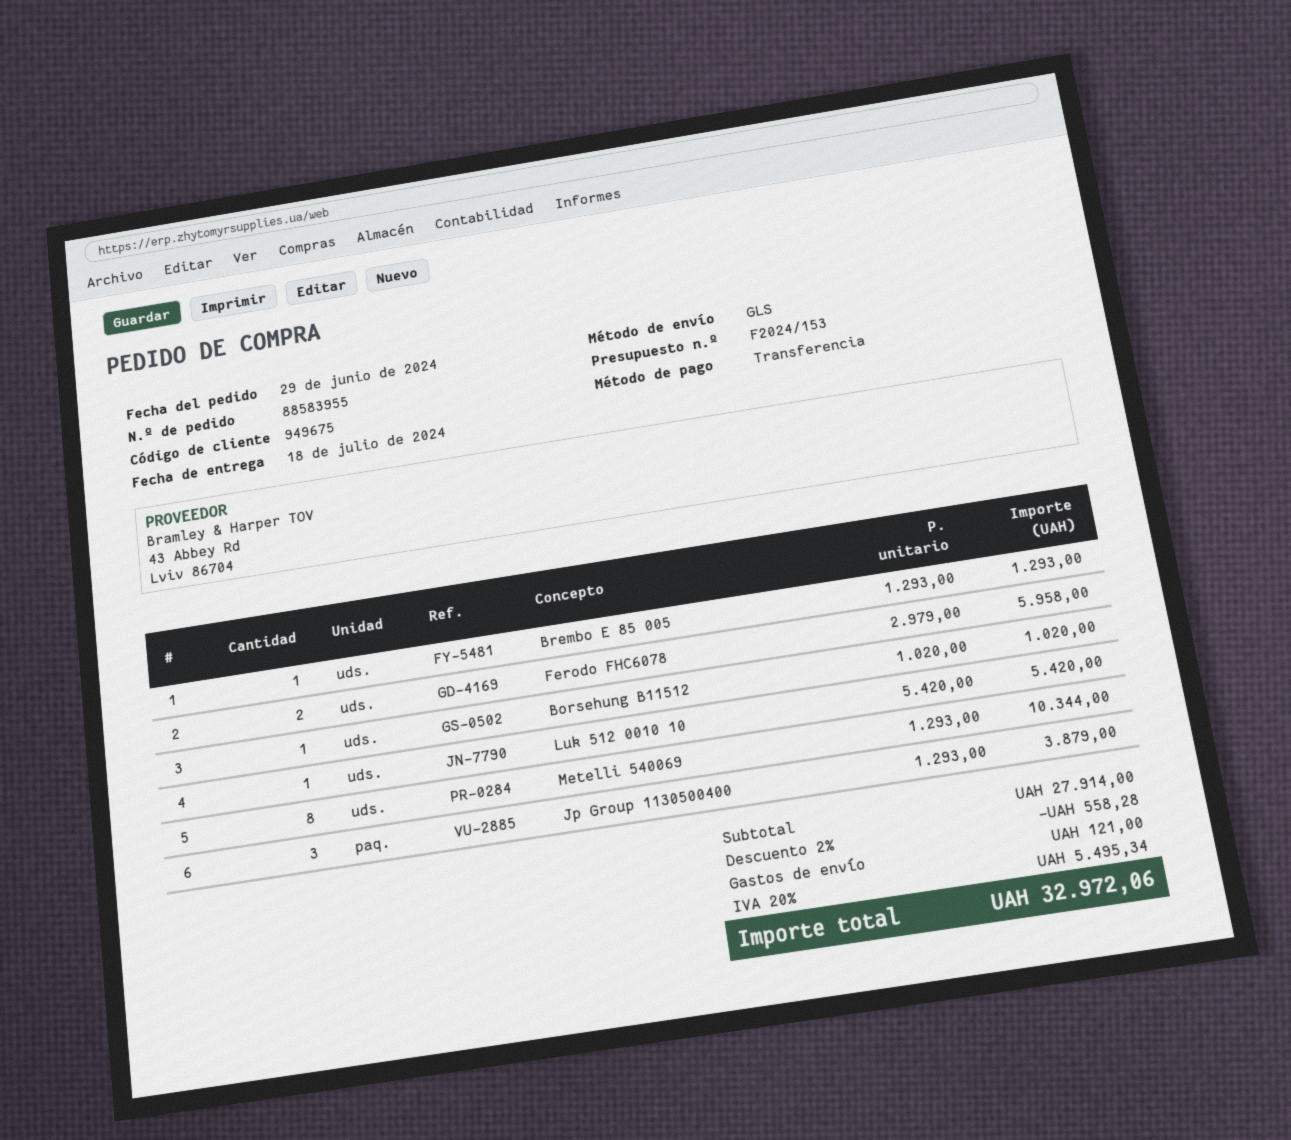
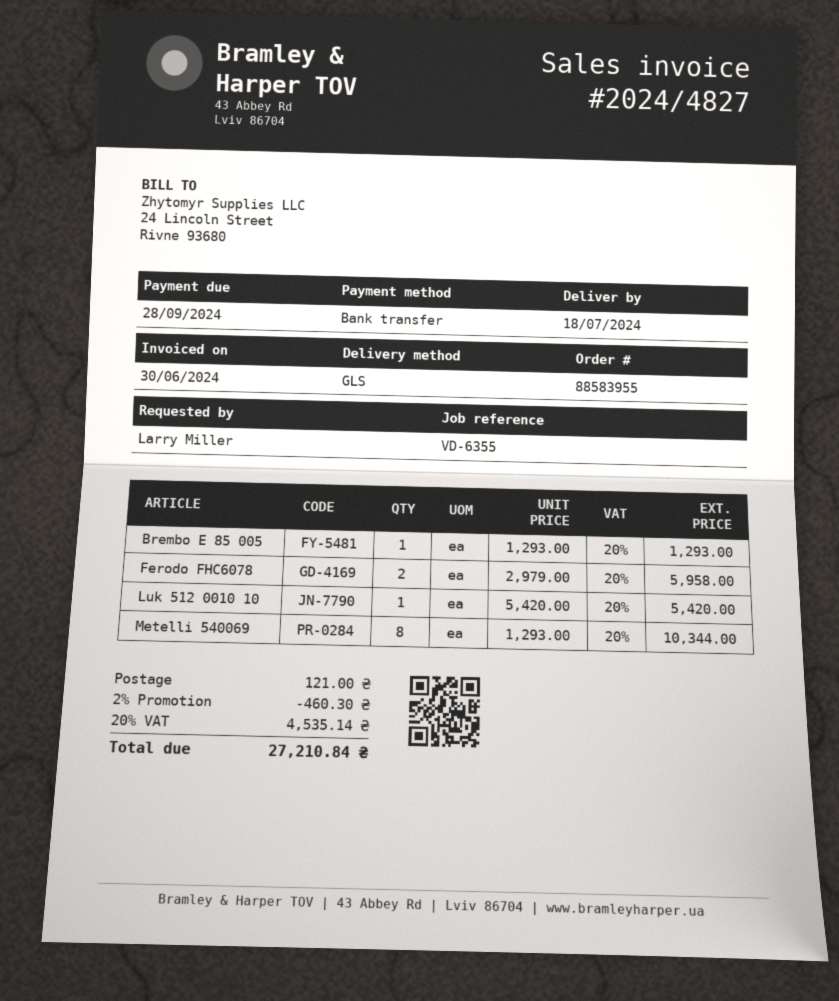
Borsehung B11512: 1 x 1020.00 = 1020.00 -> none
Jp Group 1130500400: 3 x 1293.00 = 3879.00 -> none
discount: 2% = 558.28 -> 2% = 460.30
tax: 20% = 5495.34 -> 20% = 4535.14
total: 32972.06 -> 27210.84

